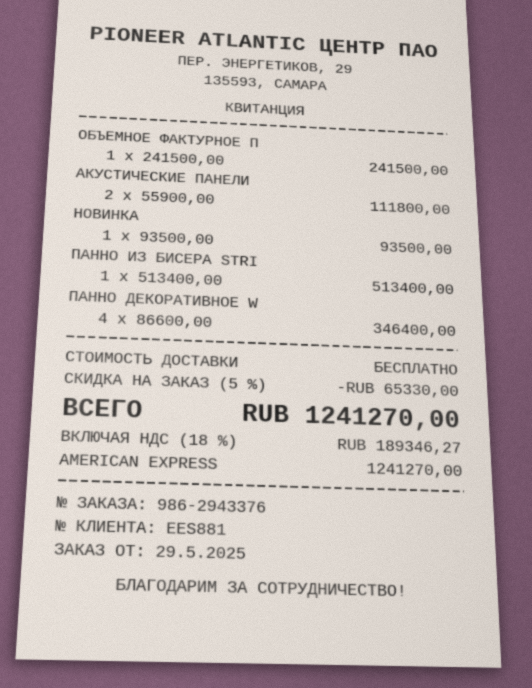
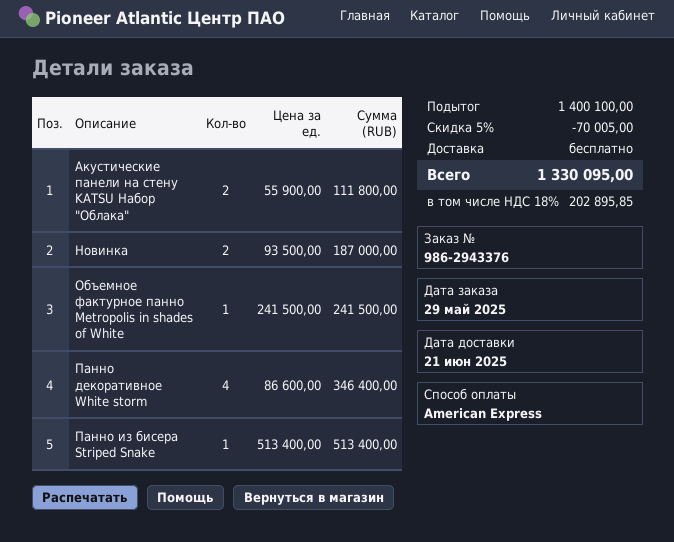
НОВИНКА: 1 x 93500.00 = 93500.00 -> 2 x 93500.00 = 187000.00
discount: 5% = 65330.00 -> 5% = 70005.00
tax: 18% = 189346.27 -> 18% = 202895.85
total: 1241270.00 -> 1330095.00

